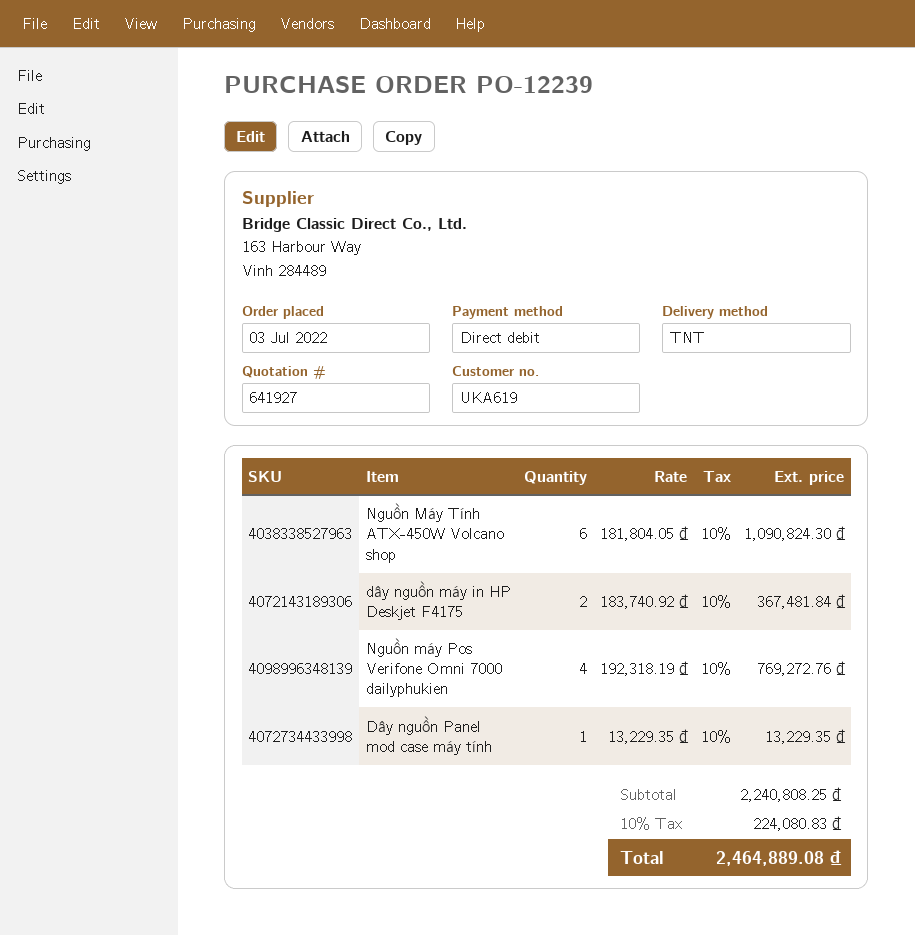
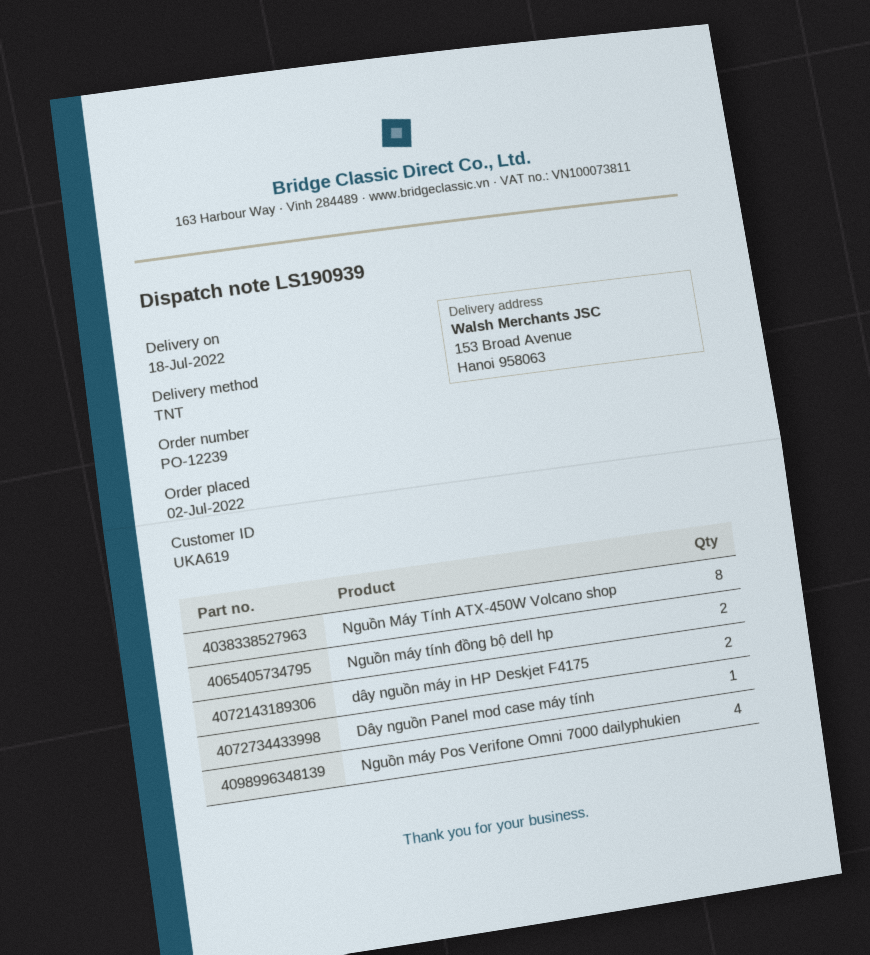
order date: 2022-07-03 -> 2022-07-02
Nguồn Máy Tính ATX-450W Volcano shop: 6 -> 8
Nguồn máy tính đồng bộ dell hp: none -> 2

